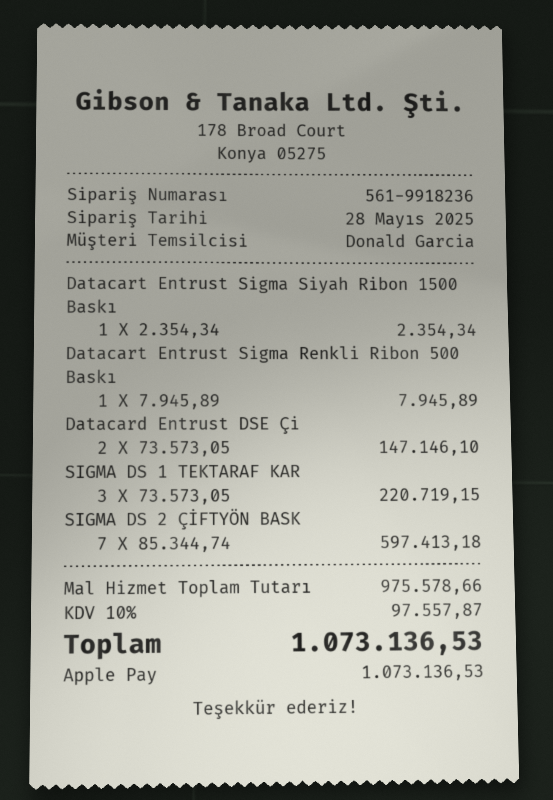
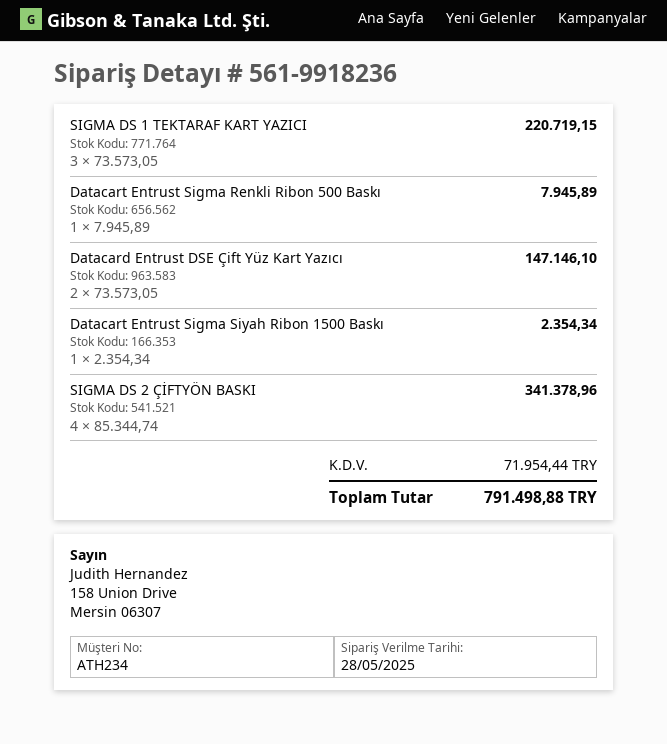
SIGMA DS 2 ÇİFTYÖN BASK: 7 x 85344.74 = 597413.18 -> 4 x 85344.74 = 341378.96
tax: 97557.87 -> 71954.44
total: 1073136.53 -> 791498.88

